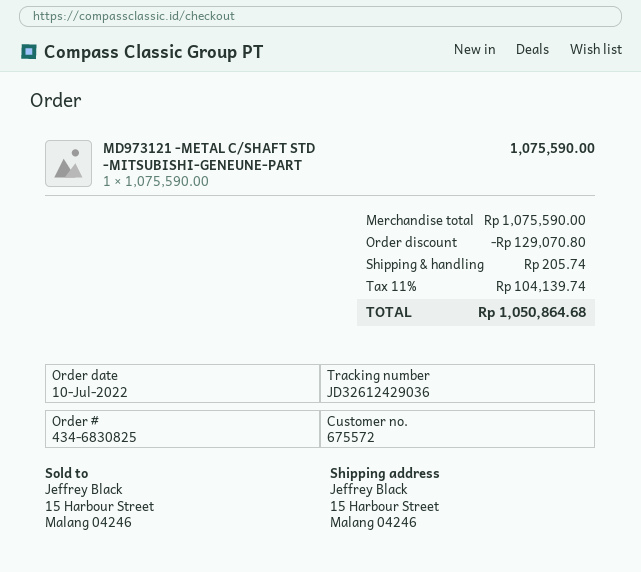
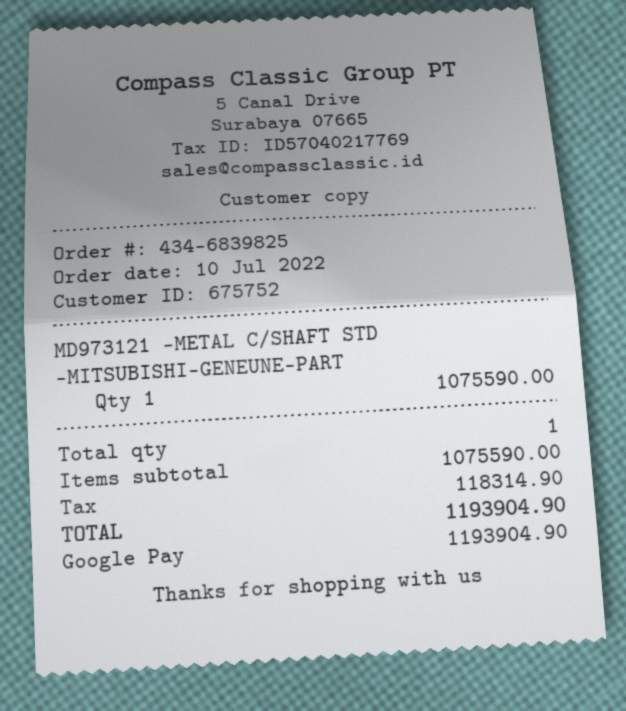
order number: 434-6830825 -> 434-6839825
customer number: 675572 -> 675752
discount: 129070.80 -> none
shipping: 205.74 -> none
tax: 104139.74 -> 118314.90
total: 1050864.68 -> 1193904.90

